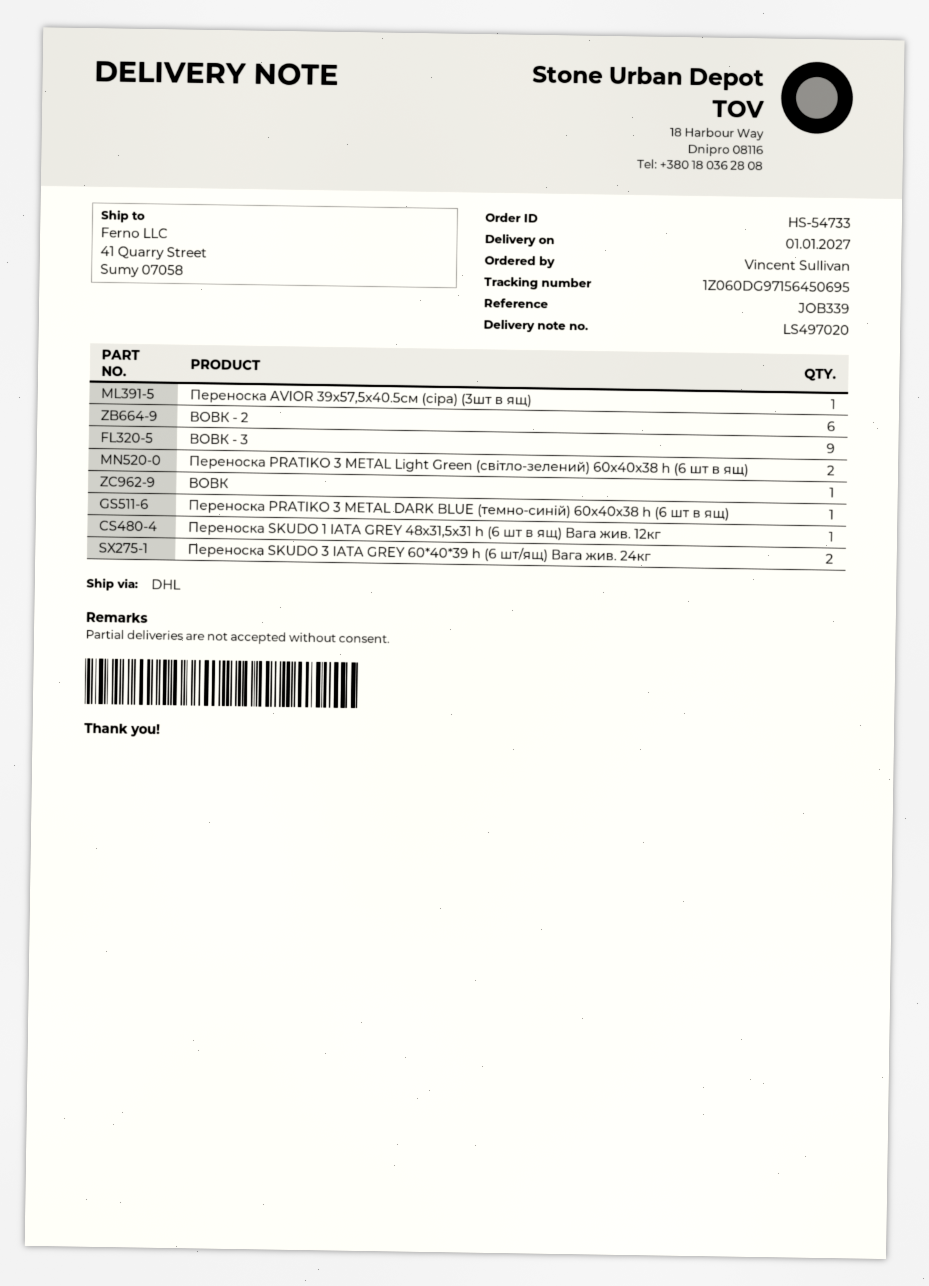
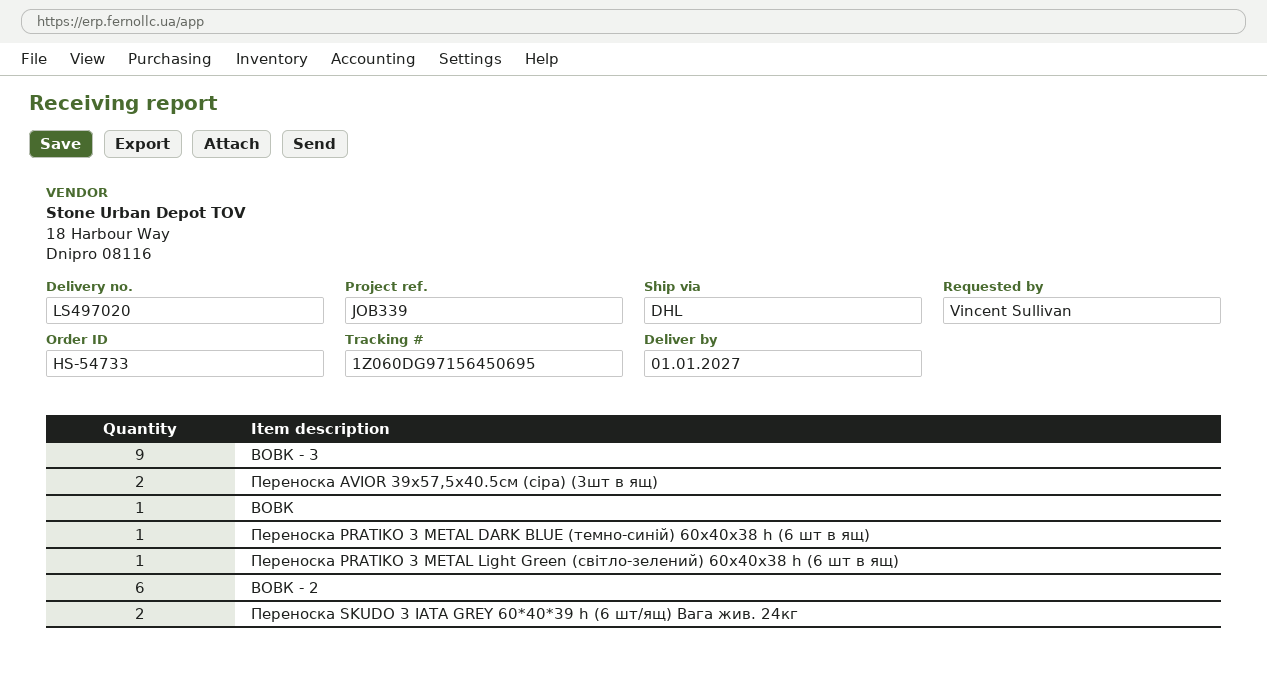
Переноска AVIOR 39x57,5x40.5см (сіра) (3шт в ящ): 1 -> 2
Переноска PRATIKO 3 METAL Light Green (cвітло-зелений) 60х40х38 h (6 шт в ящ): 2 -> 1
Переноска SKUDO 1 IATA GREY 48х31,5х31 h (6 шт в ящ) Вага жив. 12кг: 1 -> none

